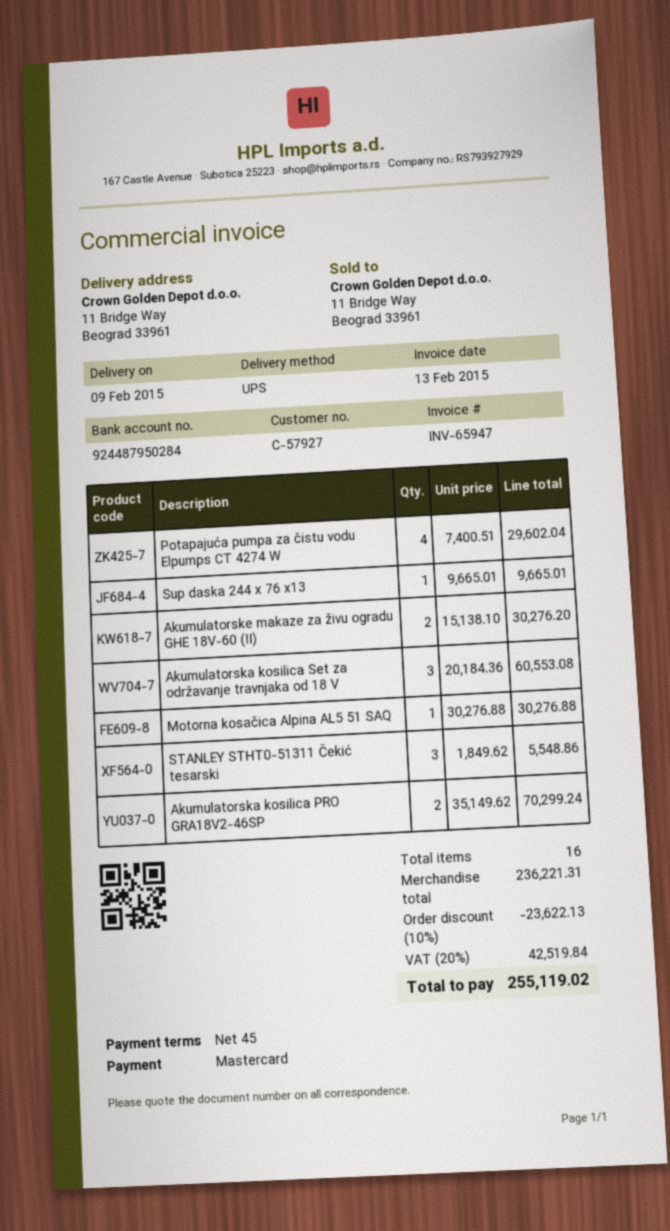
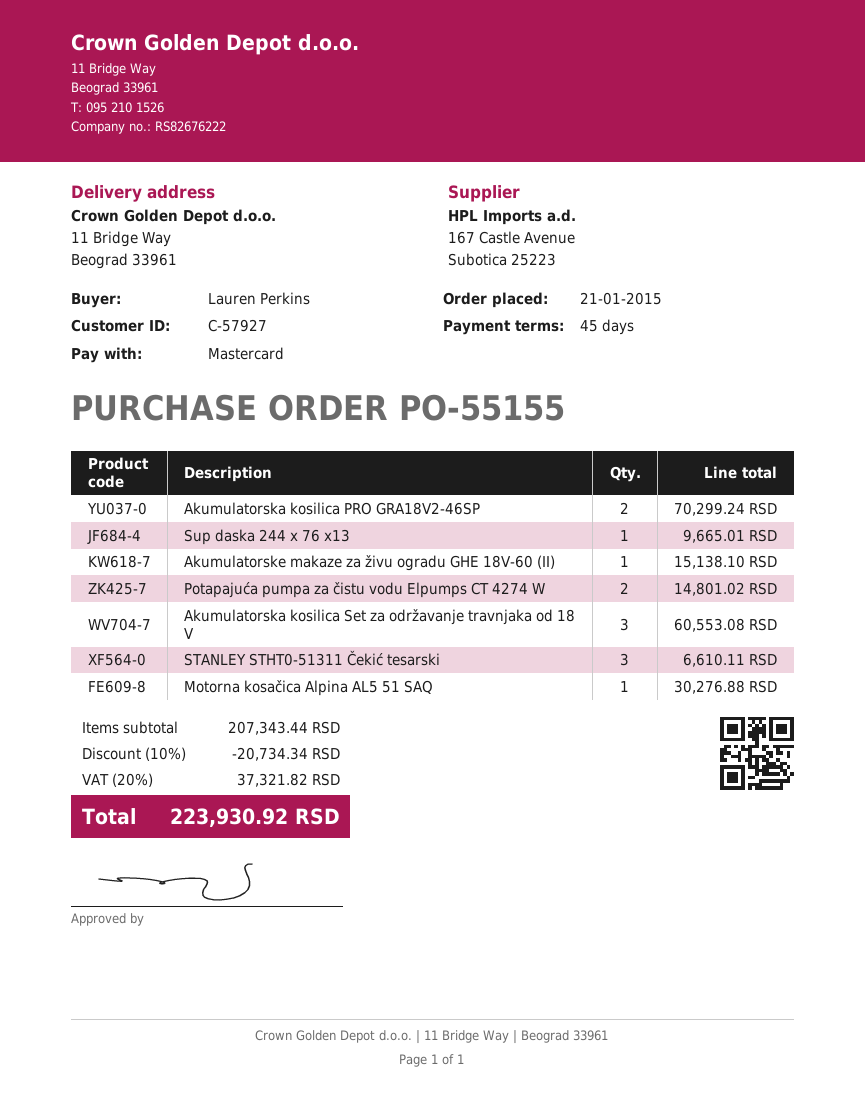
Potapajuća pumpa za čistu vodu Elpumps CT 4274 W: 4 for 29602.04 -> 2 for 14801.02
Akumulatorske makaze za živu ogradu GHE 18V-60 (II): 2 for 30276.20 -> 1 for 15138.10
STANLEY STHT0-51311 Čekić tesarski: 3 for 5548.86 -> 3 for 6610.11
subtotal: 236221.31 -> 207343.44
discount: 10% = 23622.13 -> 10% = 20734.34
tax: 20% = 42519.84 -> 20% = 37321.82
total: 255119.02 -> 223930.92

